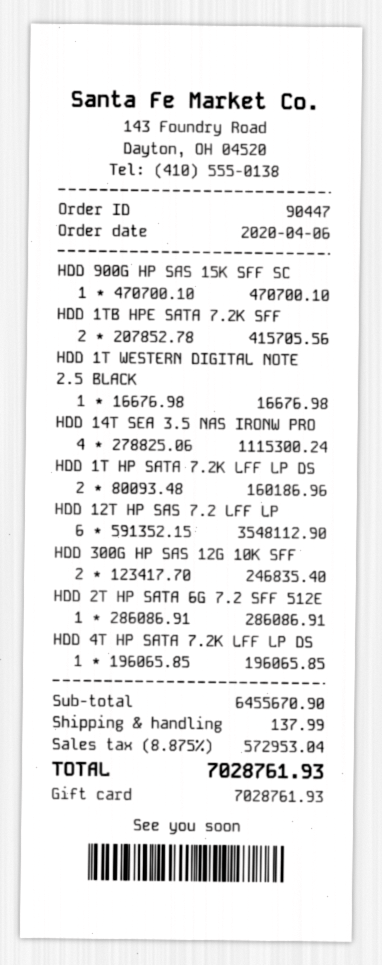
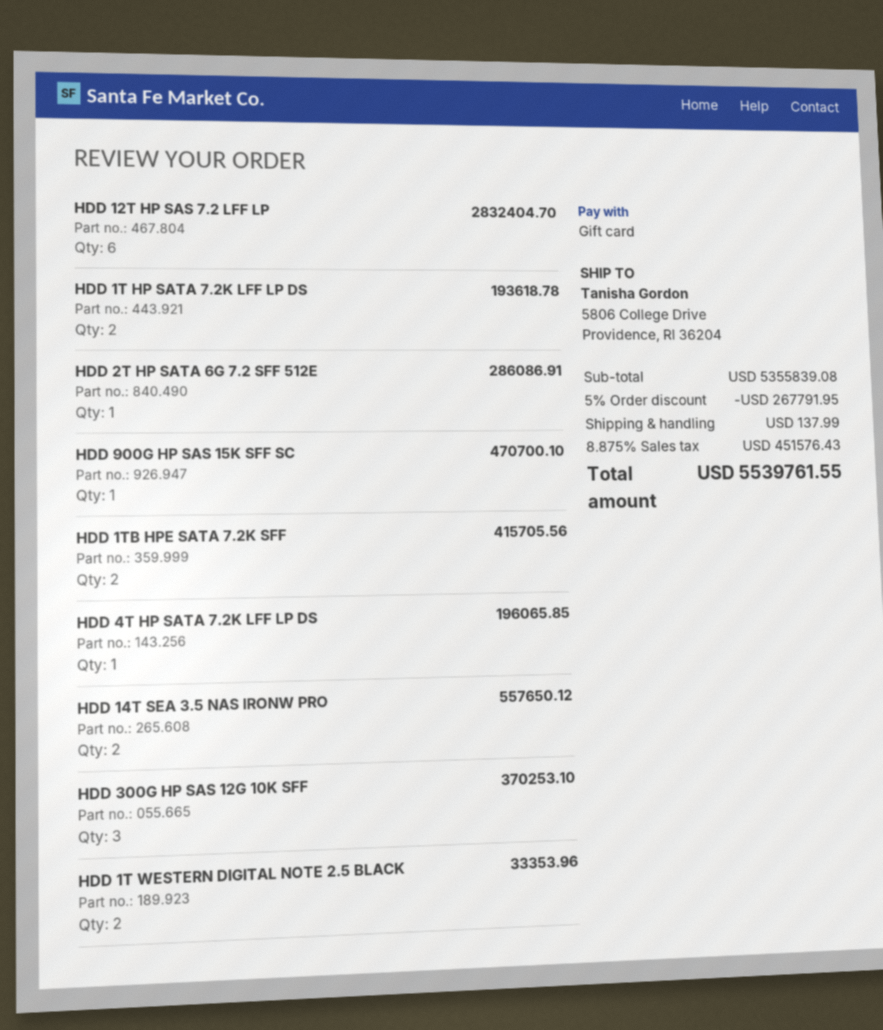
HDD 1T WESTERN DIGITAL NOTE 2.5 BLACK: 1 for 16676.98 -> 2 for 33353.96
HDD 14T SEA 3.5 NAS IRONW PRO: 4 for 1115300.24 -> 2 for 557650.12
HDD 1T HP SATA 7.2K LFF LP DS: 2 for 160186.96 -> 2 for 193618.78
HDD 12T HP SAS 7.2 LFF LP: 6 for 3548112.90 -> 6 for 2832404.70
HDD 300G HP SAS 12G 10K SFF: 2 for 246835.40 -> 3 for 370253.10
subtotal: 6455670.90 -> 5355839.08
discount: none -> 5% = 267791.95
tax: 8.875% = 572953.04 -> 8.875% = 451576.43
total: 7028761.93 -> 5539761.55

